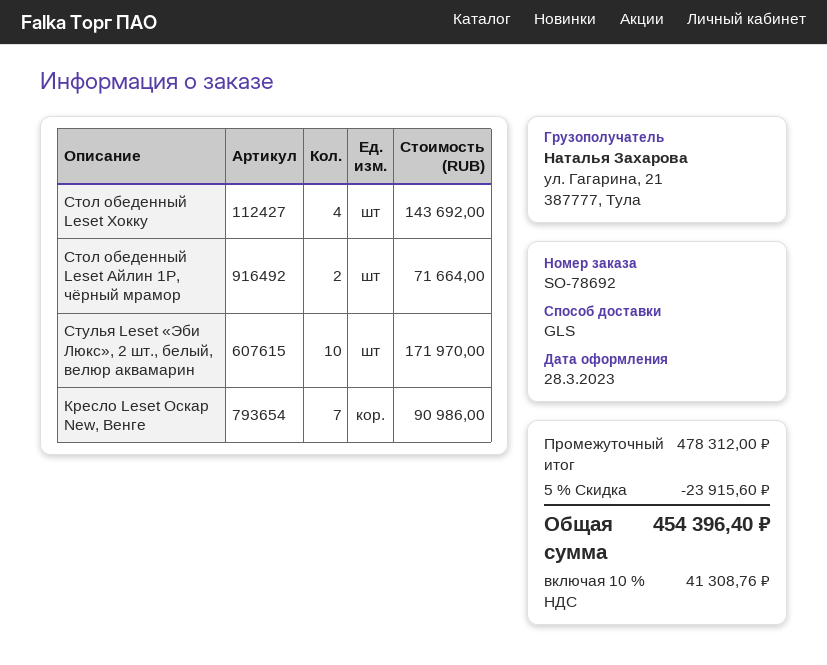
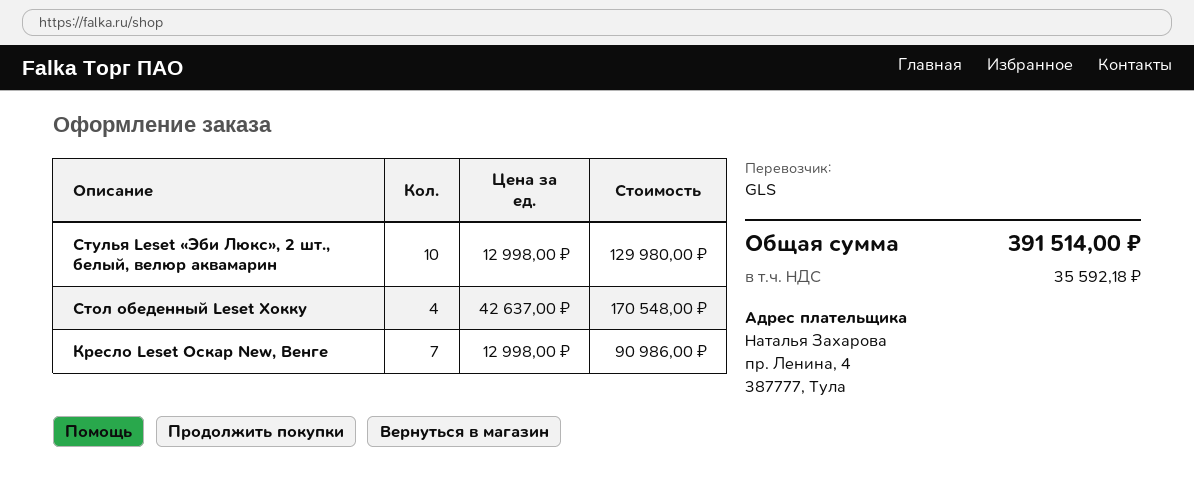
Стол обеденный Leset Хокку: 4 for 143692.00 -> 4 for 170548.00
Стол обеденный Leset Айлин 1Р, чёрный мрамор: 2 for 71664.00 -> none
Стулья Leset «Эби Люкс», 2 шт., белый, велюр аквамарин: 10 for 171970.00 -> 10 for 129980.00
discount: 5% = 23915.60 -> none
tax: 41308.76 -> 35592.18
total: 454396.40 -> 391514.00

